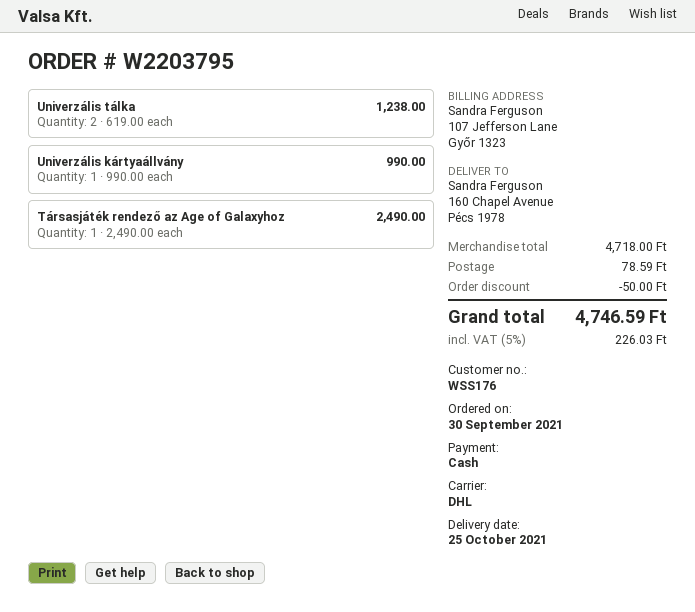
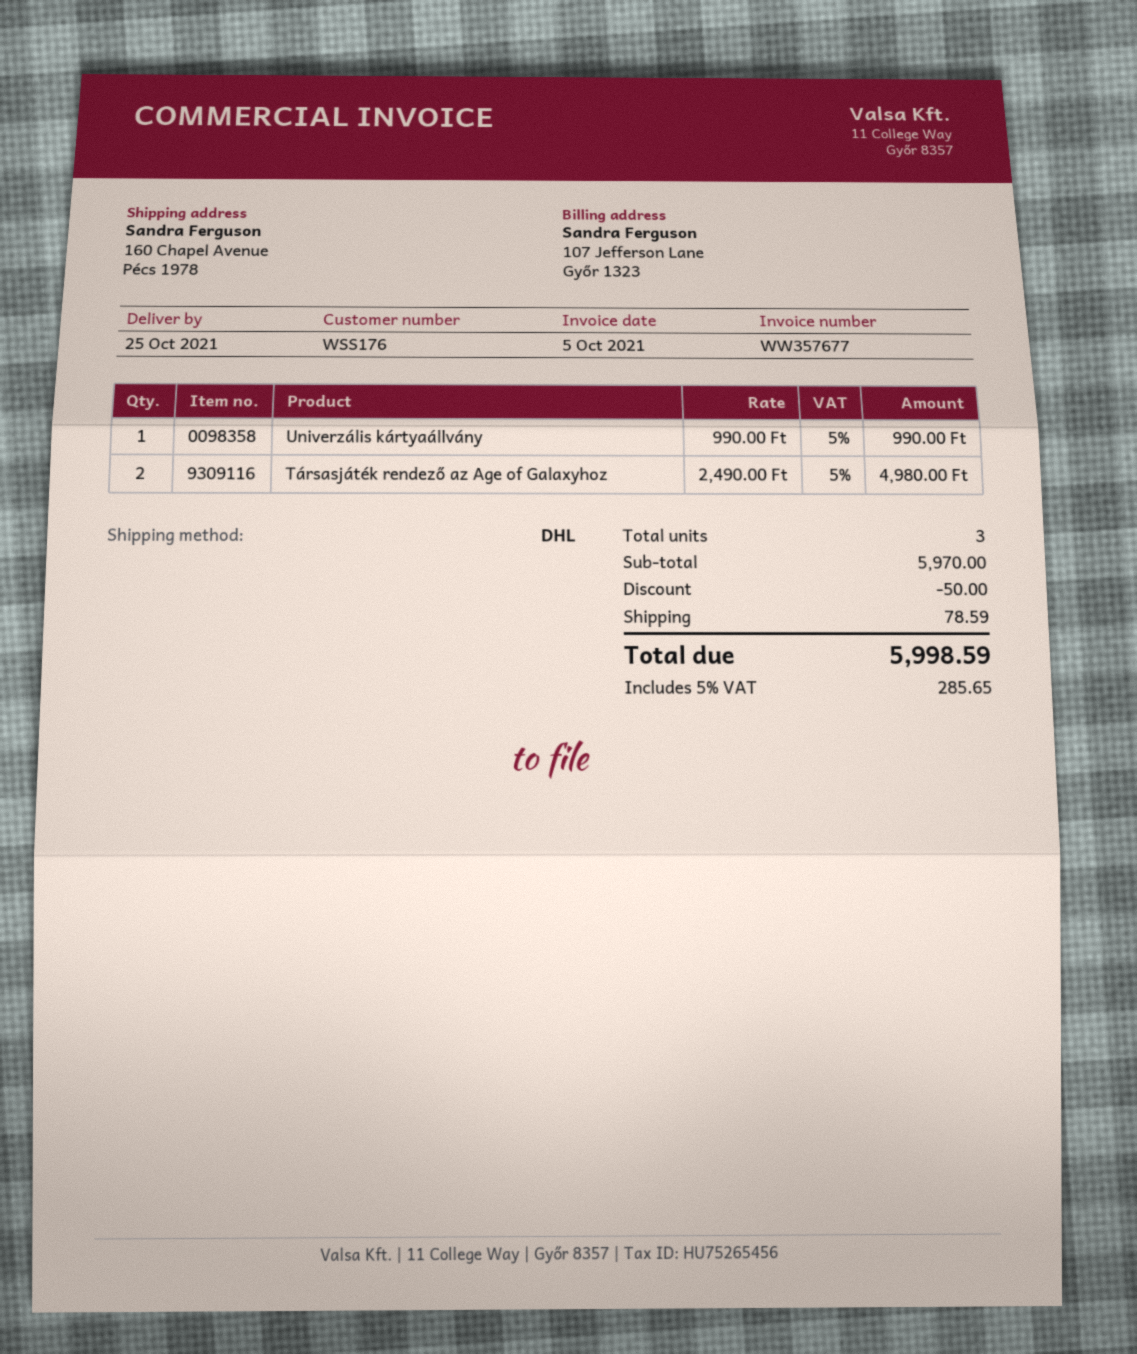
Univerzális tálka: 2 x 619.00 = 1238.00 -> none
Társasjáték rendező az Age of Galaxyhoz: 1 x 2490.00 = 2490.00 -> 2 x 2490.00 = 4980.00
subtotal: 4718.00 -> 5970.00
tax: 5% = 226.03 -> 5% = 285.65
total: 4746.59 -> 5998.59

